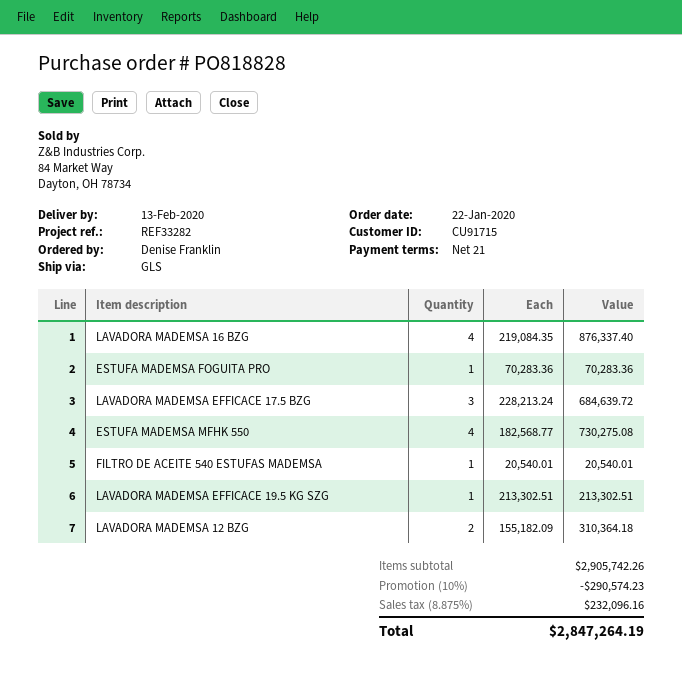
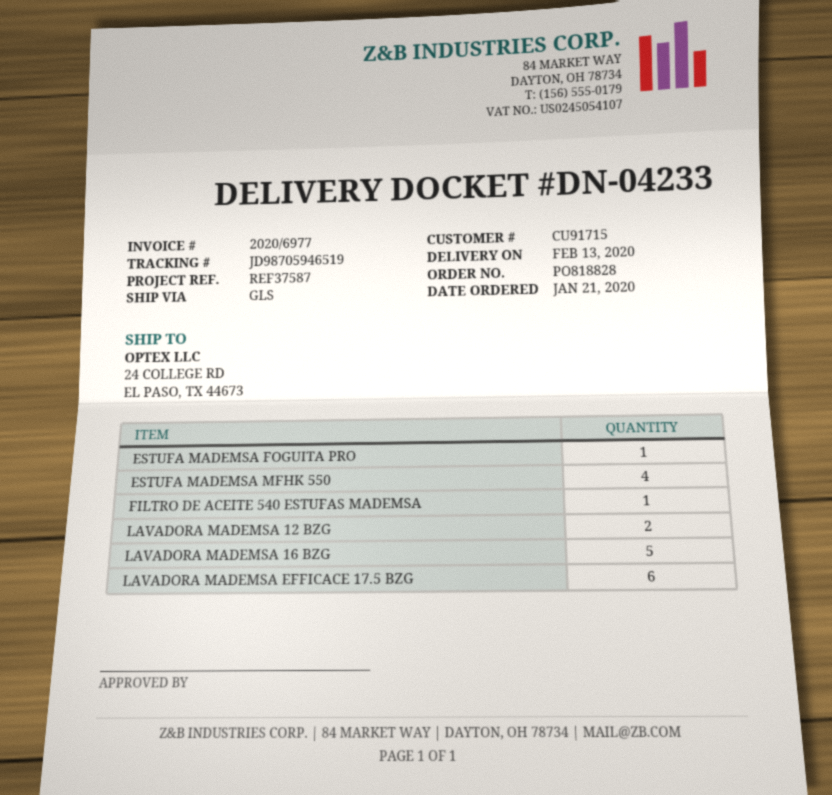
order date: 2020-01-22 -> 2020-01-21
reference: REF33282 -> REF37587
LAVADORA MADEMSA 16 BZG: 4 -> 5
LAVADORA MADEMSA EFFICACE 17.5 BZG: 3 -> 6
LAVADORA MADEMSA EFFICACE 19.5 KG SZG: 1 -> none

